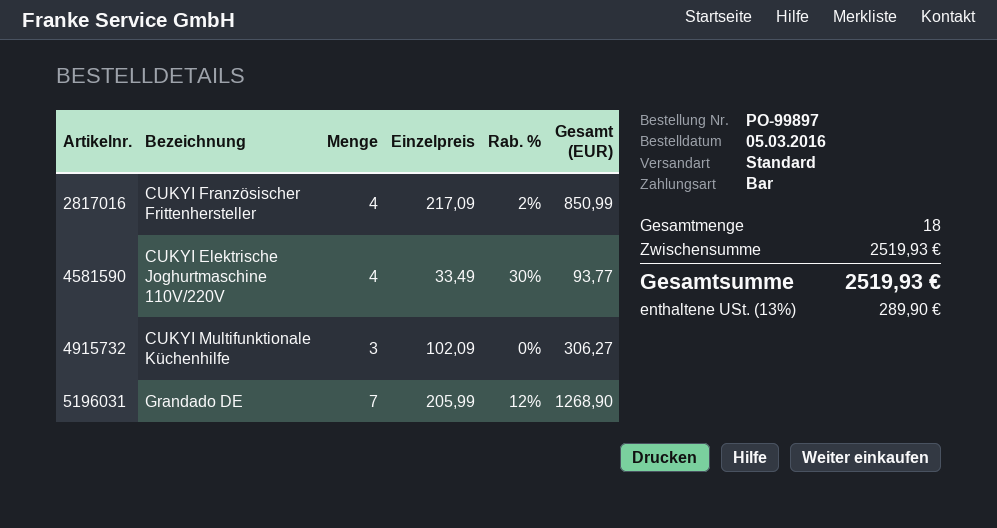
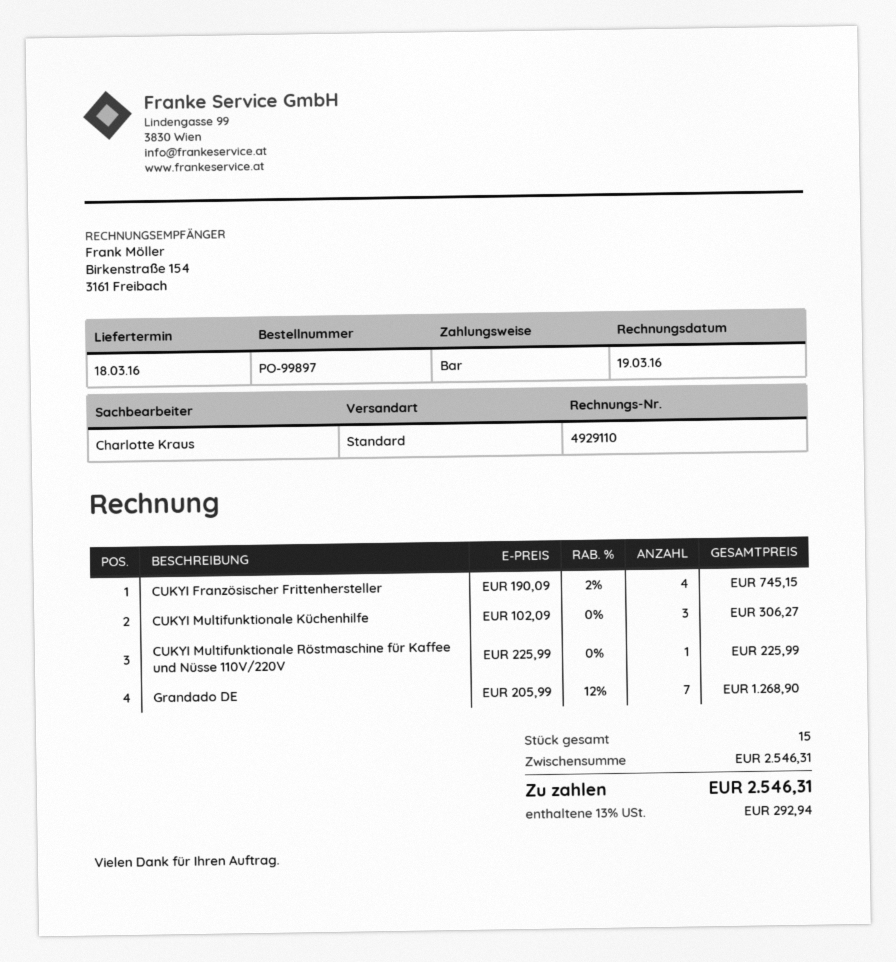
CUKYI Französischer Frittenhersteller: 4 x 217.09 - 2% = 850.99 -> 4 x 190.09 - 2% = 745.15
CUKYI Elektrische Joghurtmaschine 110V/220V: 4 x 33.49 - 30% = 93.77 -> none
CUKYI Multifunktionale Röstmaschine für Kaffee und Nüsse 110V/220V: none -> 1 x 225.99 = 225.99
total quantity: 18 -> 15
subtotal: 2519.93 -> 2546.31
tax: 13% = 289.90 -> 13% = 292.94
total: 2519.93 -> 2546.31

